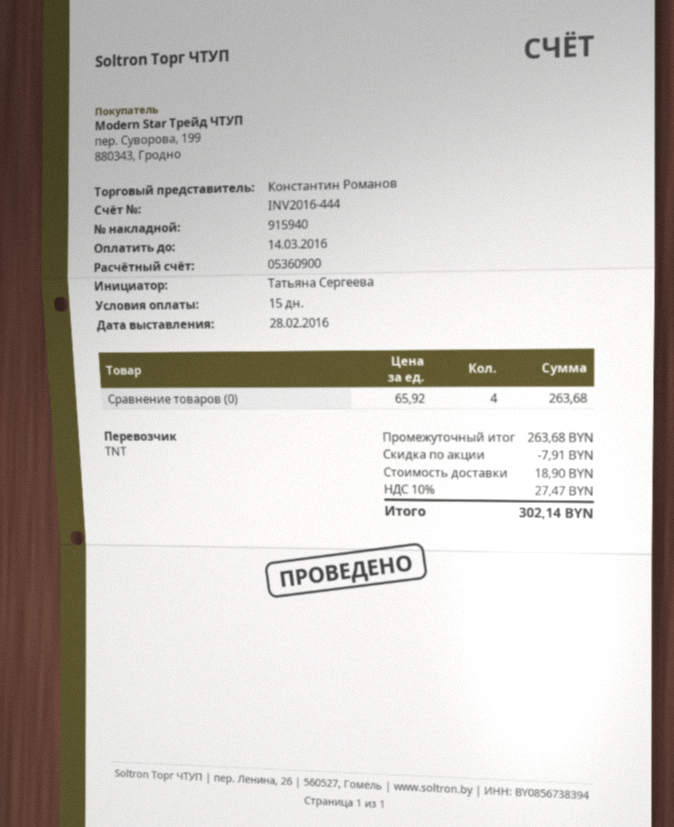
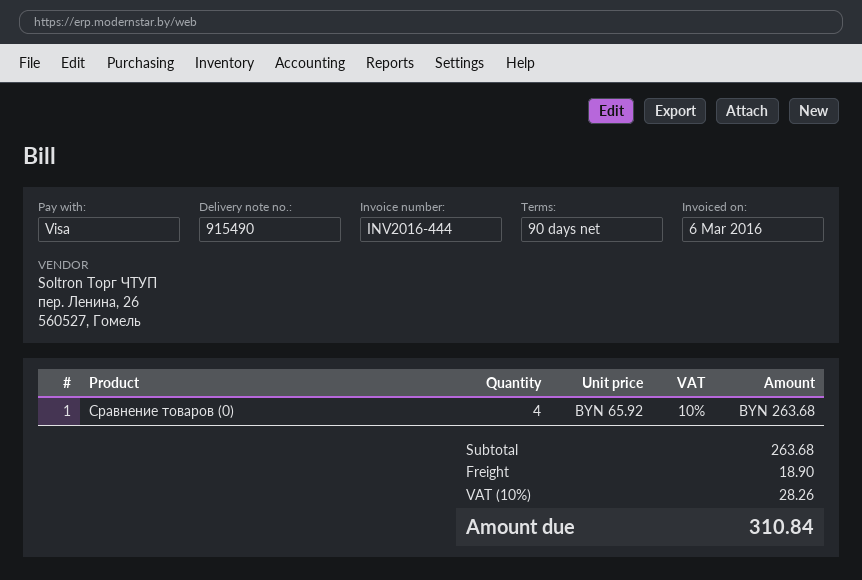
delivery note number: 915940 -> 915490
invoice date: 2016-02-28 -> 2016-03-06
payment terms: 15 days -> 90 days
discount: 7.91 -> none
tax: 10% = 27.47 -> 10% = 28.26
total: 302.14 -> 310.84

